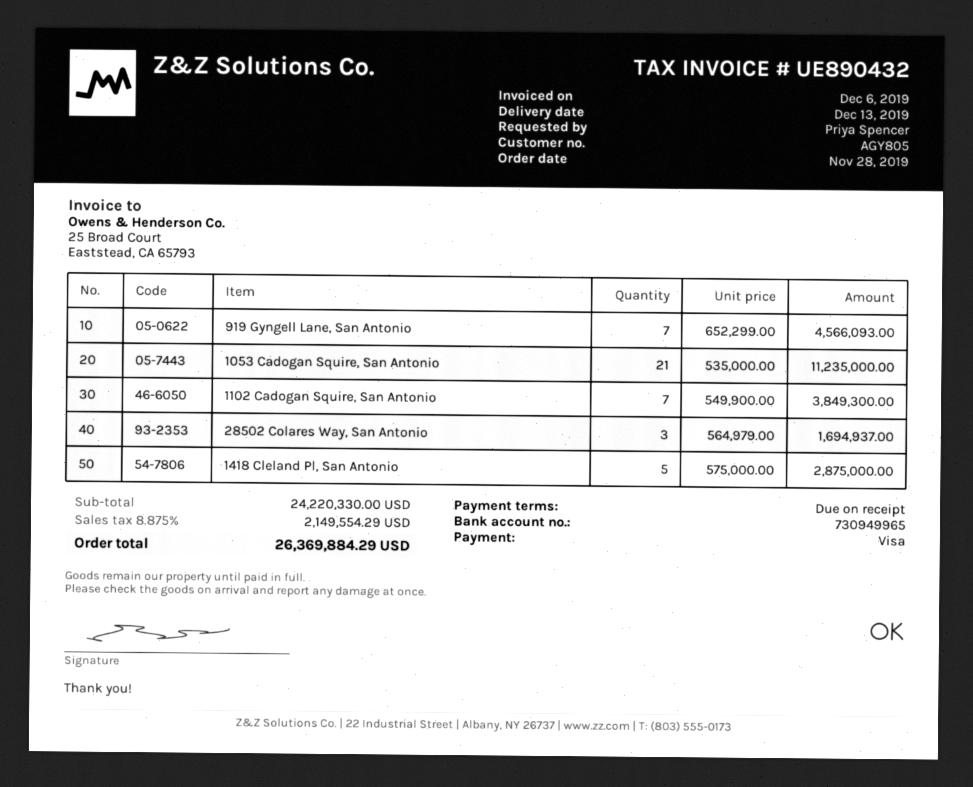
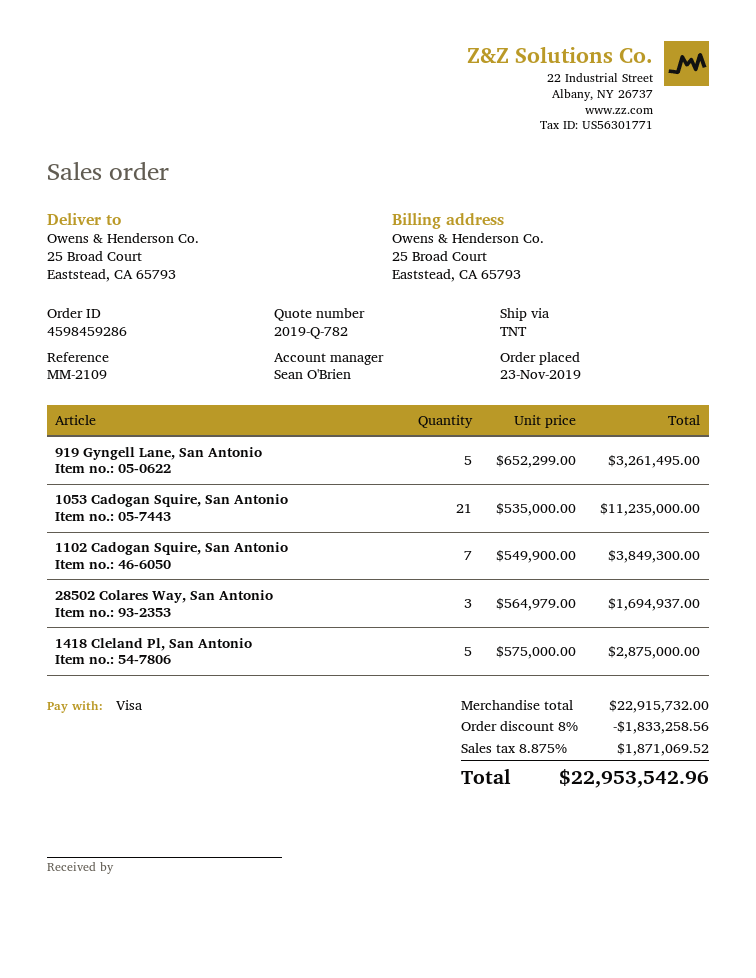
order date: 2019-11-28 -> 2019-11-23
919 Gyngell Lane, San Antonio: 7 x 652299.00 = 4566093.00 -> 5 x 652299.00 = 3261495.00
subtotal: 24220330.00 -> 22915732.00
discount: none -> 8% = 1833258.56
tax: 8.875% = 2149554.29 -> 8.875% = 1871069.52
total: 26369884.29 -> 22953542.96

